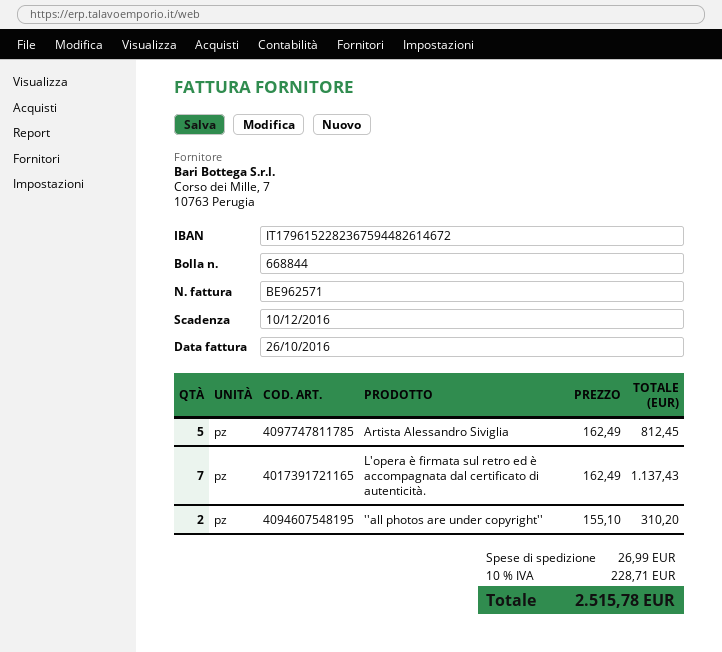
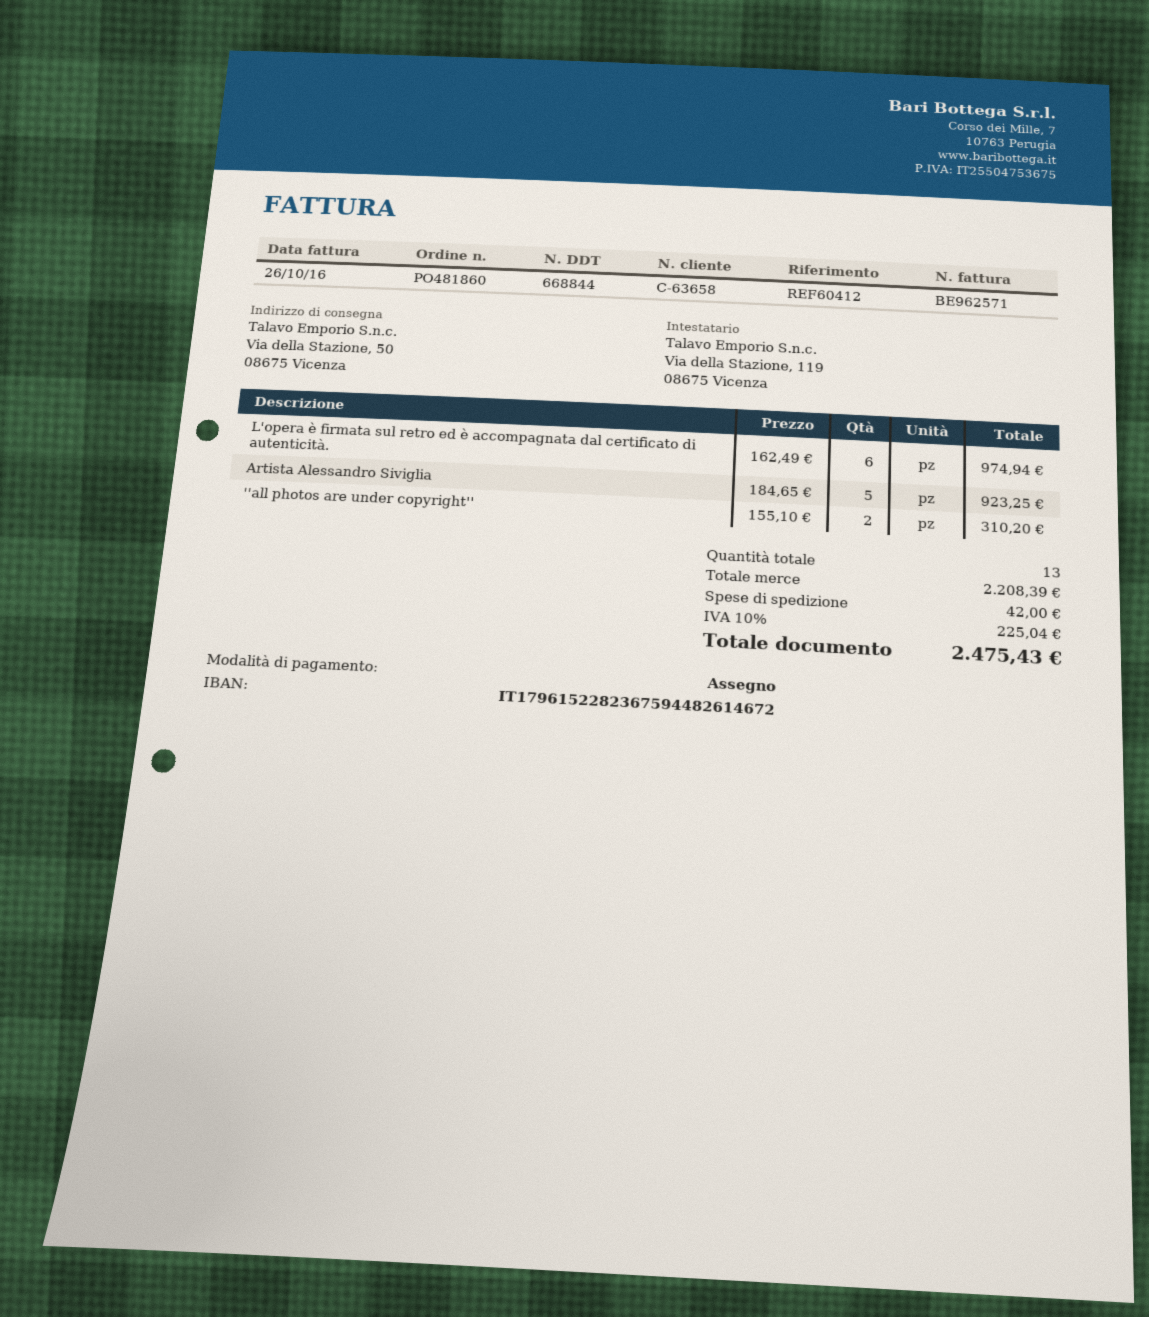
Artista Alessandro Siviglia: 5 x 162.49 = 812.45 -> 5 x 184.65 = 923.25
L'opera è firmata sul retro ed è accompagnata dal certificato di autenticità.: 7 x 162.49 = 1137.43 -> 6 x 162.49 = 974.94
shipping: 26.99 -> 42.00
tax: 10% = 228.71 -> 10% = 225.04
total: 2515.78 -> 2475.43

